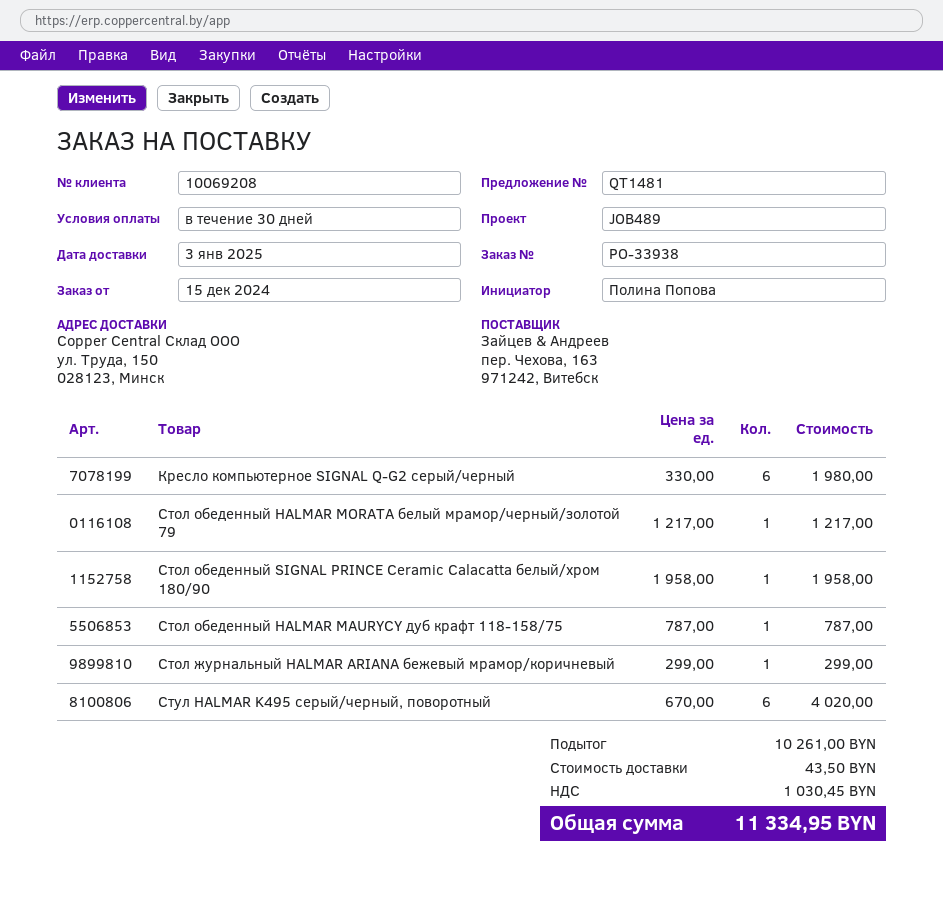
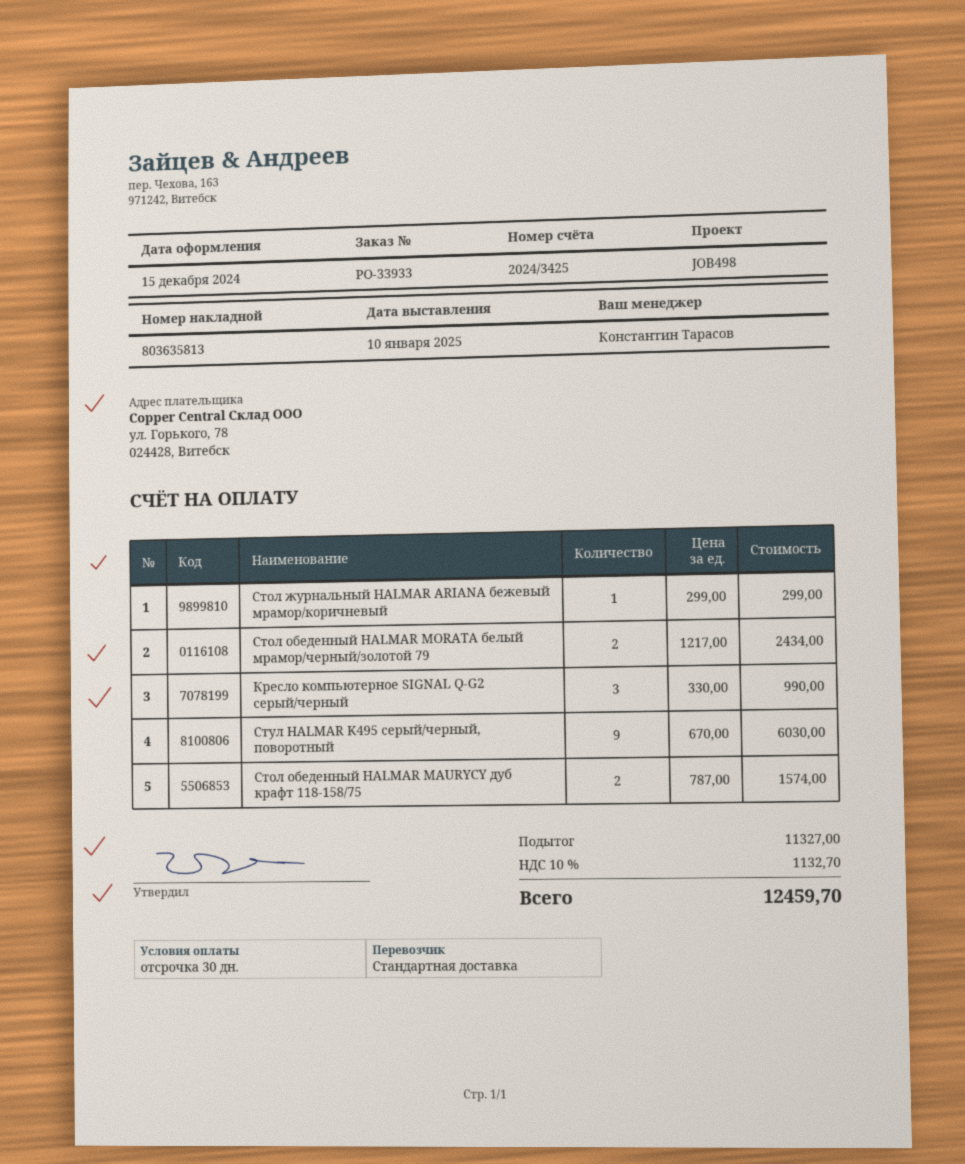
order number: PO-33938 -> PO-33933
reference: JOB489 -> JOB498
Кресло компьютерное SIGNAL Q-G2 серый/черный: 6 x 330.00 = 1980.00 -> 3 x 330.00 = 990.00
Стол обеденный HALMAR MORATA белый мрамор/черный/золотой 79: 1 x 1217.00 = 1217.00 -> 2 x 1217.00 = 2434.00
Стол обеденный SIGNAL PRINCE Ceramic Calacatta белый/хром 180/90: 1 x 1958.00 = 1958.00 -> none
Стол обеденный HALMAR MAURYCY дуб крафт 118-158/75: 1 x 787.00 = 787.00 -> 2 x 787.00 = 1574.00
Стул HALMAR K495 серый/черный, поворотный: 6 x 670.00 = 4020.00 -> 9 x 670.00 = 6030.00
subtotal: 10261.00 -> 11327.00
shipping: 43.50 -> none
tax: 1030.45 -> 1132.70
total: 11334.95 -> 12459.70

